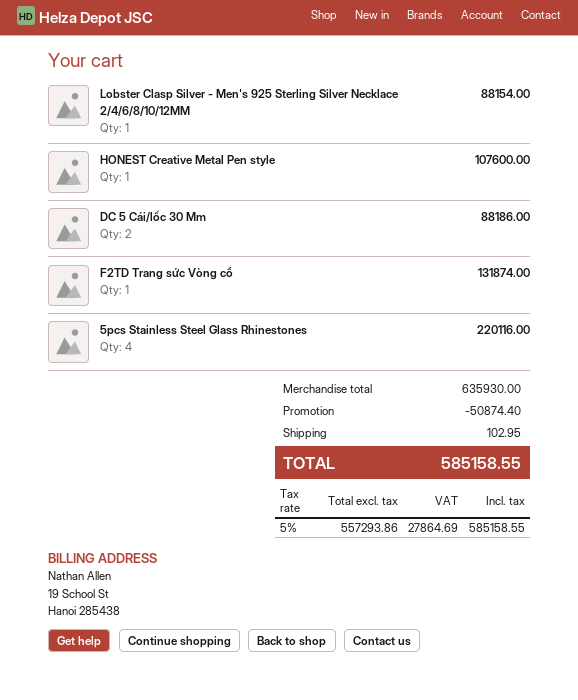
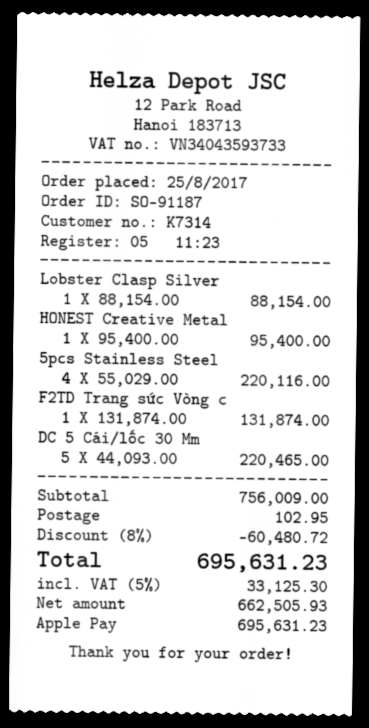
HONEST Creative Metal Pen style: 1 for 107600.00 -> 1 for 95400.00
DC 5 Cái/lốc 30 Mm: 2 for 88186.00 -> 5 for 220465.00
subtotal: 635930.00 -> 756009.00
discount: 50874.40 -> 60480.72
net: 557293.86 -> 662505.93
tax: 5% = 27864.69 -> 5% = 33125.30
total: 585158.55 -> 695631.23

